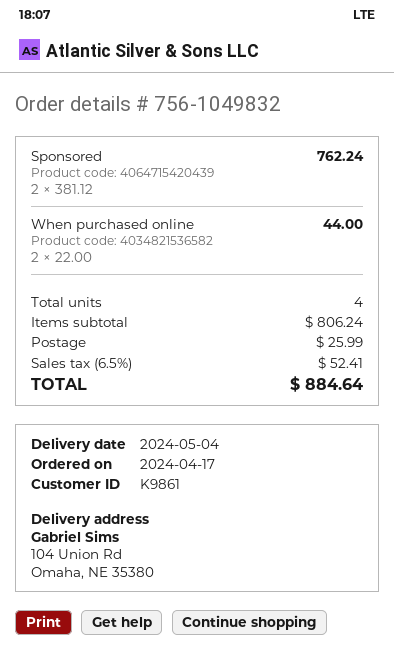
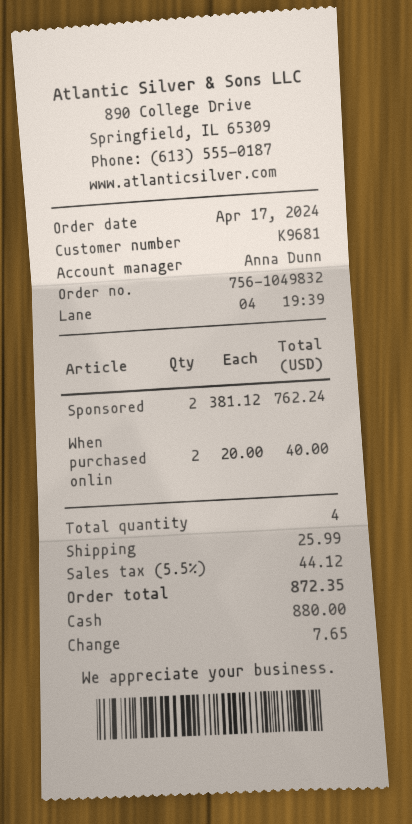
customer number: K9861 -> K9681
When purchased online: 2 x 22.00 = 44.00 -> 2 x 20.00 = 40.00
tax: 6.5% = 52.41 -> 5.5% = 44.12
total: 884.64 -> 872.35

